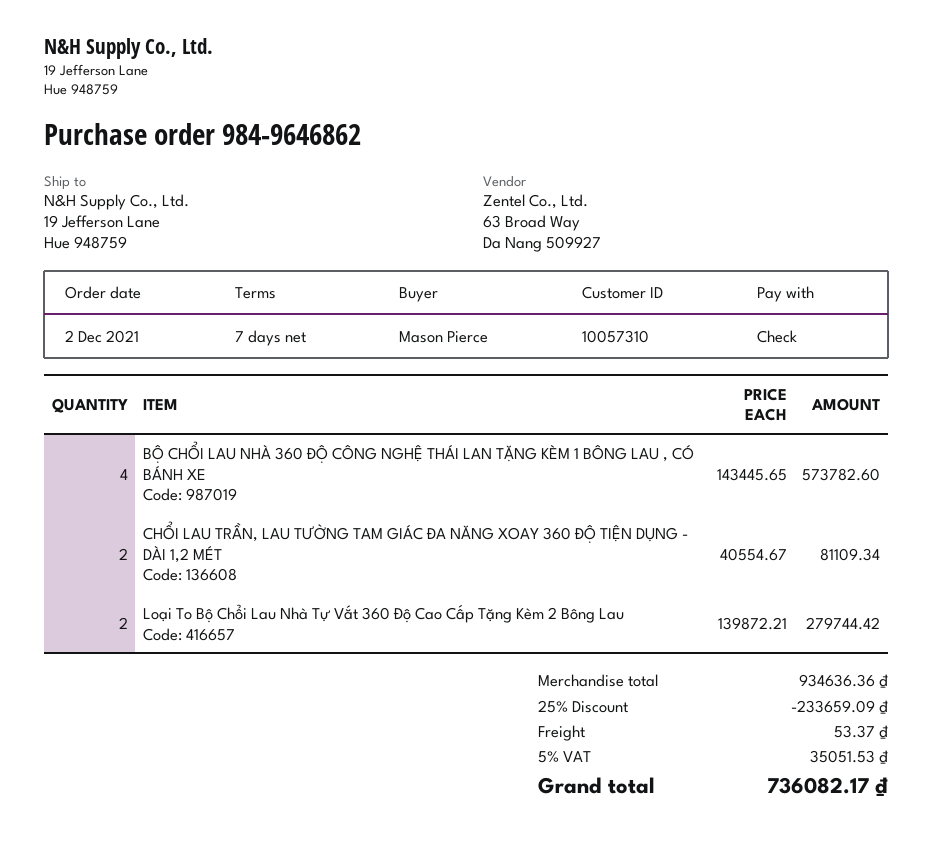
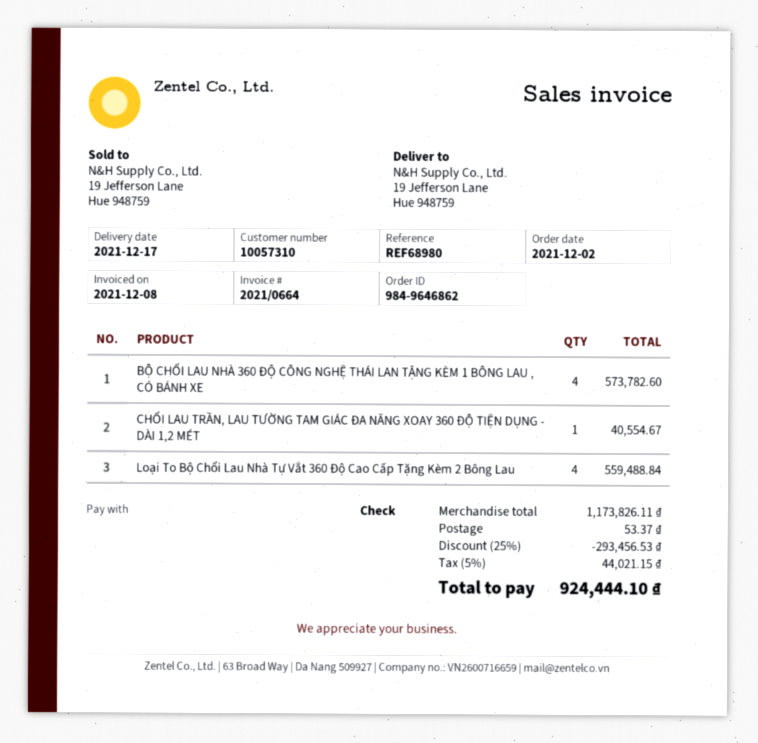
CHỔI LAU TRẦN, LAU TƯỜNG TAM GIÁC ĐA NĂNG XOAY 360 ĐỘ TIỆN DỤNG - DÀI 1,2 MÉT: 2 for 81109.34 -> 1 for 40554.67
Loại To Bộ Chổi Lau Nhà Tự Vắt 360 Độ Cao Cấp Tặng Kèm 2 Bông Lau: 2 for 279744.42 -> 4 for 559488.84
subtotal: 934636.36 -> 1173826.11
discount: 25% = 233659.09 -> 25% = 293456.53
tax: 5% = 35051.53 -> 5% = 44021.15
total: 736082.17 -> 924444.10

